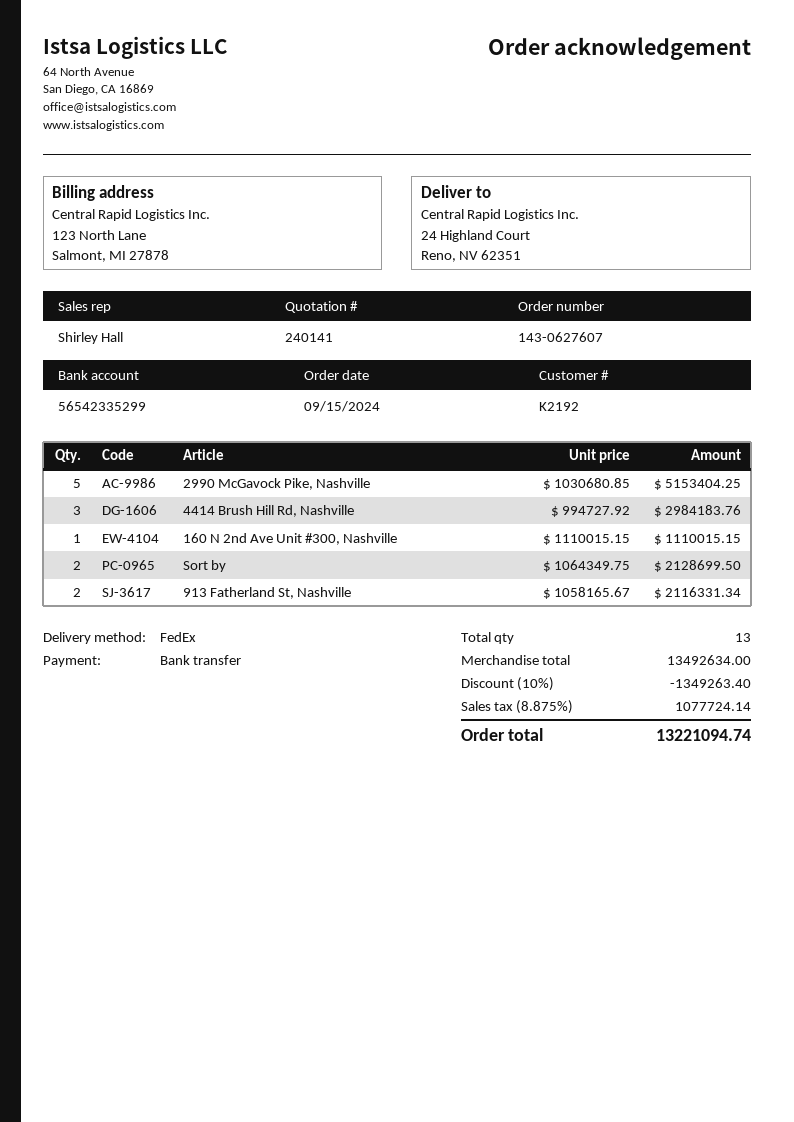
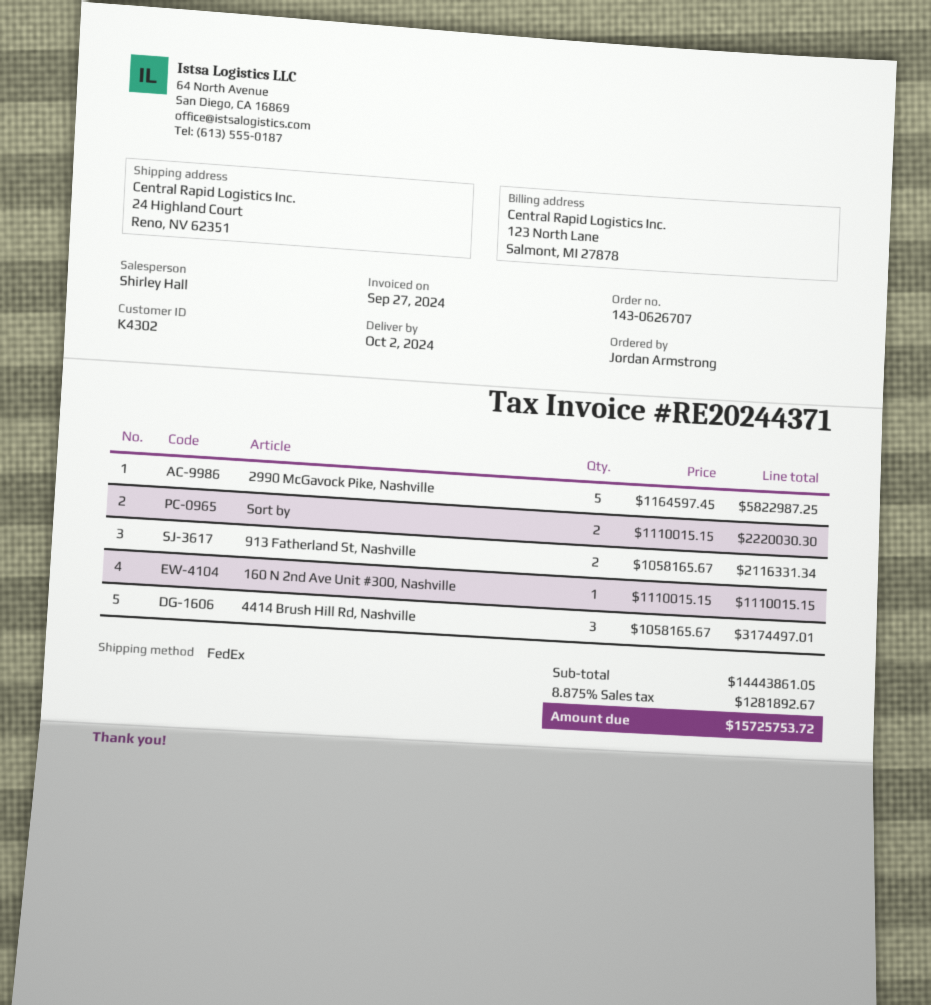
order number: 143-0627607 -> 143-0626707
customer number: K2192 -> K4302
2990 McGavock Pike, Nashville: 5 x 1030680.85 = 5153404.25 -> 5 x 1164597.45 = 5822987.25
4414 Brush Hill Rd, Nashville: 3 x 994727.92 = 2984183.76 -> 3 x 1058165.67 = 3174497.01
Sort by: 2 x 1064349.75 = 2128699.50 -> 2 x 1110015.15 = 2220030.30
subtotal: 13492634.00 -> 14443861.05
discount: 10% = 1349263.40 -> none
tax: 8.875% = 1077724.14 -> 8.875% = 1281892.67
total: 13221094.74 -> 15725753.72

